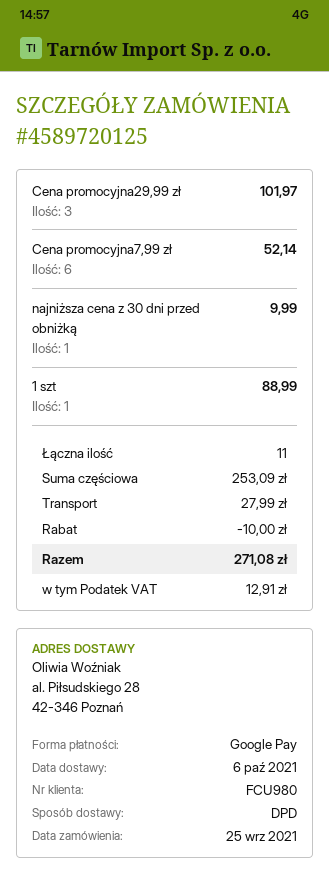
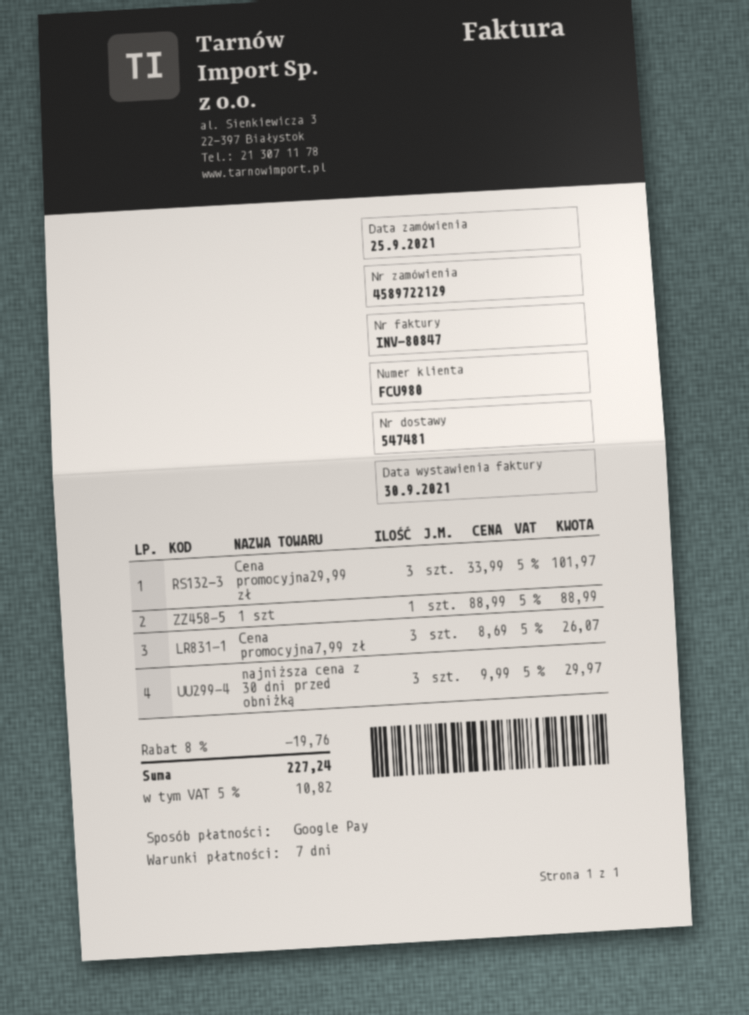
order number: 4589720125 -> 4589722129
Cena promocyjna7,99 zł: 6 for 52.14 -> 3 for 26.07
najniższa cena z 30 dni przed obniżką: 1 for 9.99 -> 3 for 29.97
discount: 10.00 -> 19.76
shipping: 27.99 -> none
tax: 12.91 -> 10.82
total: 271.08 -> 227.24

